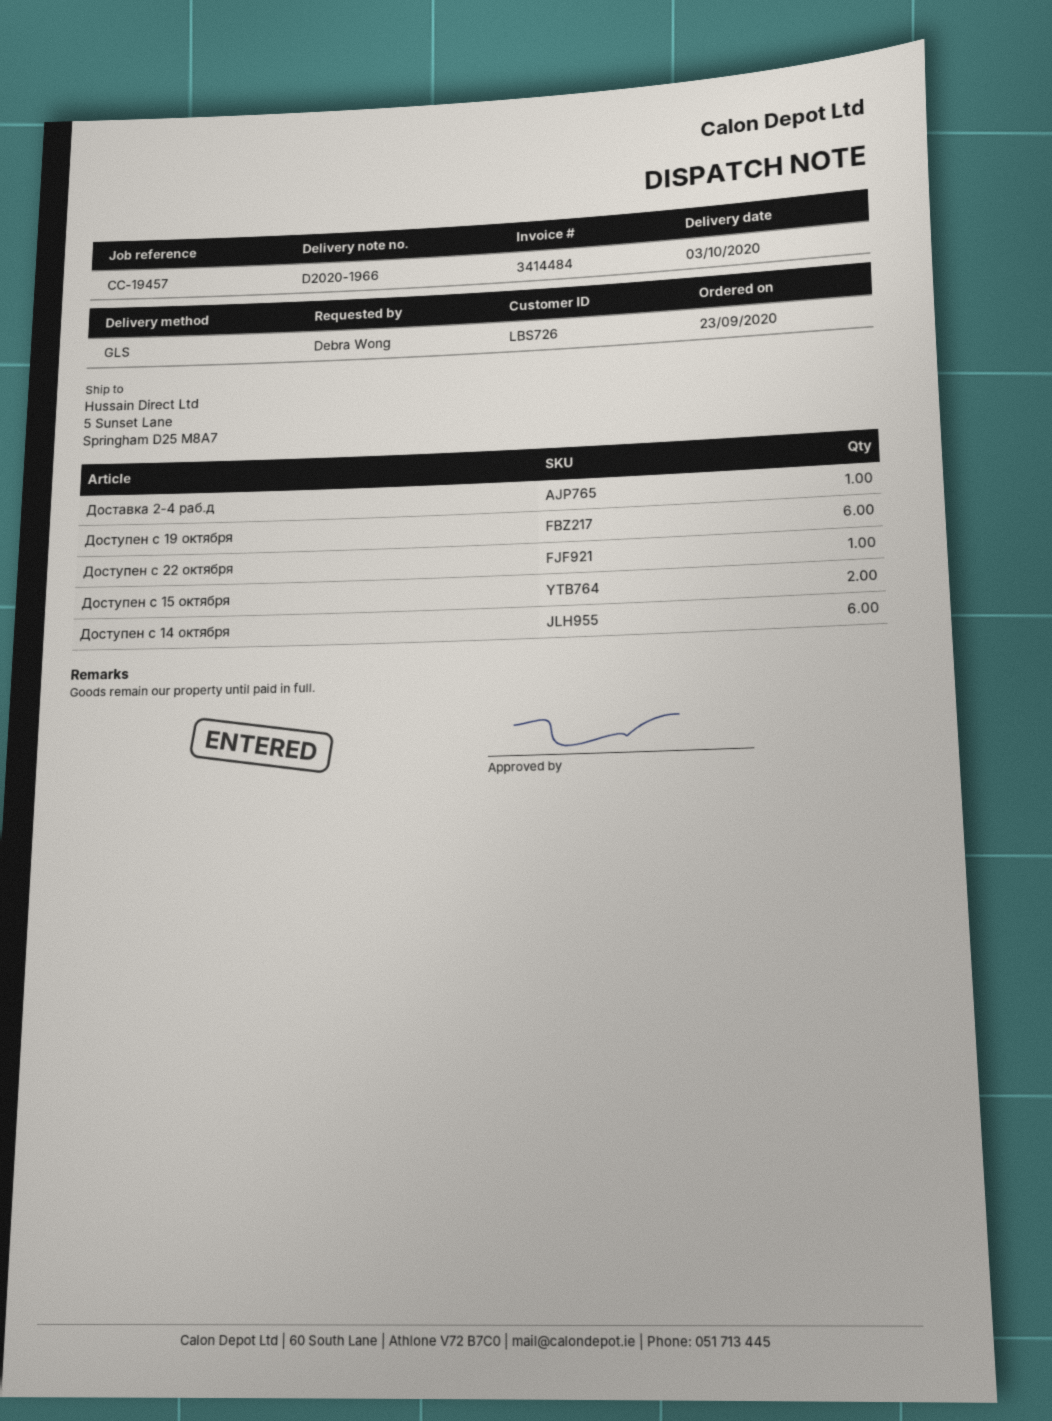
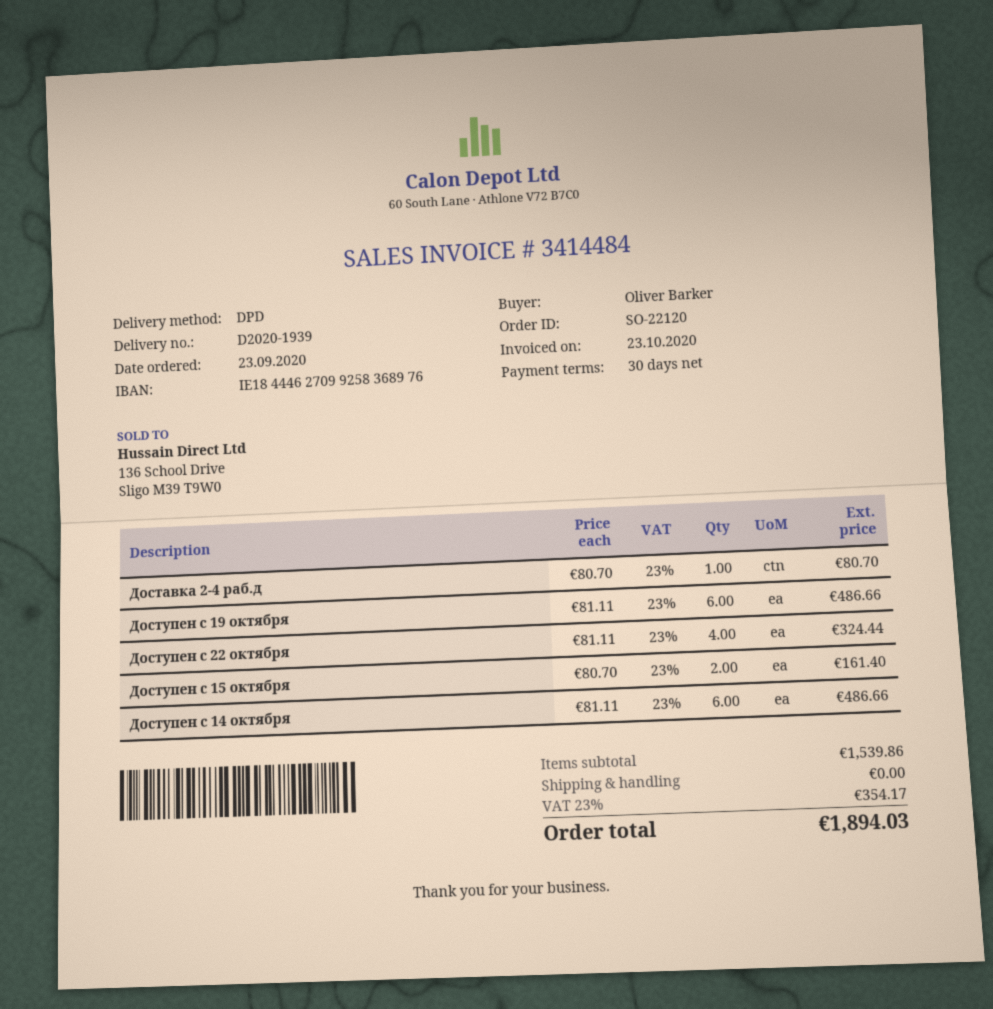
delivery note number: D2020-1966 -> D2020-1939
ordered by: Debra Wong -> Oliver Barker
shipping method: GLS -> DPD
Доступен c 22 октября: 1 -> 4

